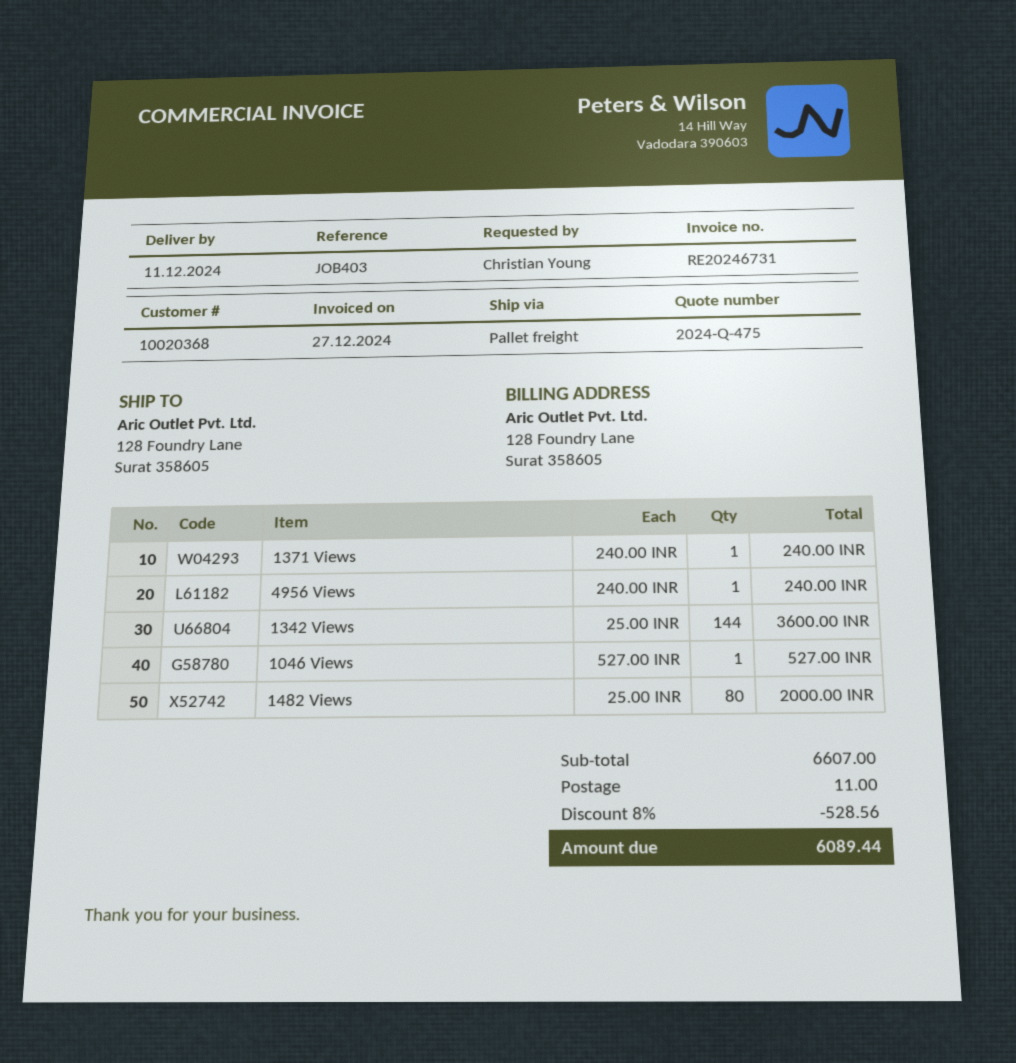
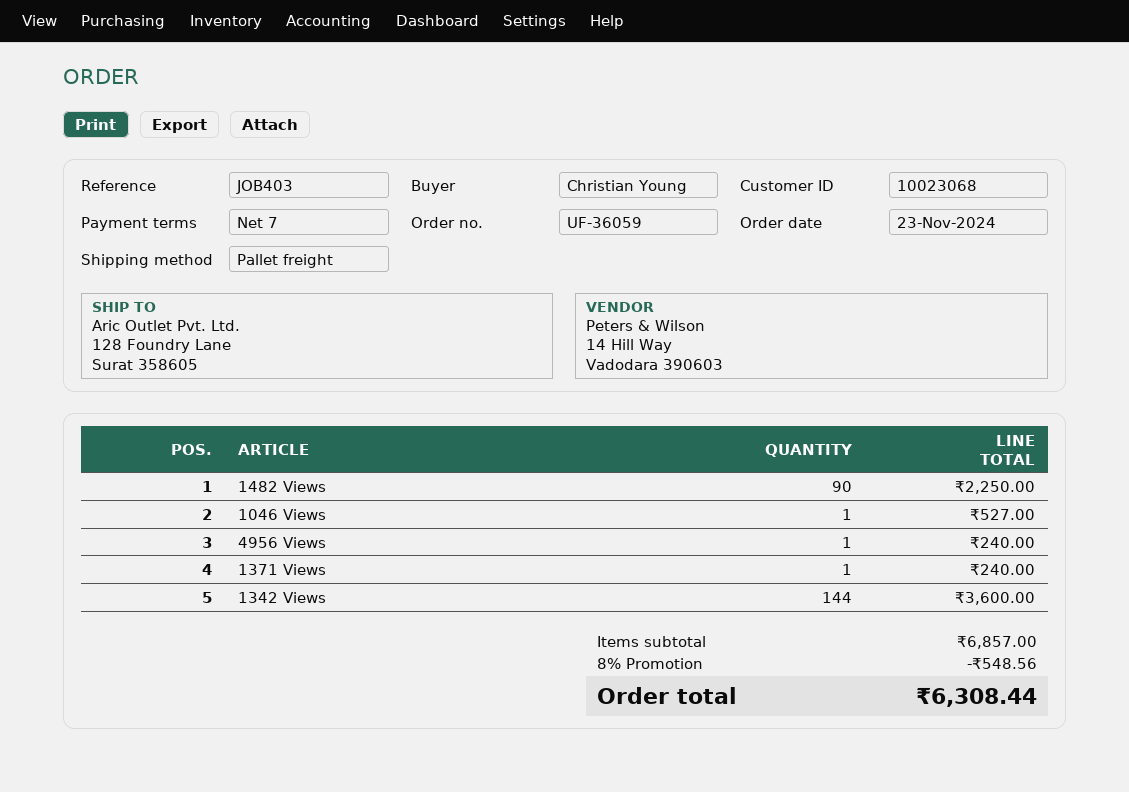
customer number: 10020368 -> 10023068
1482 Views: 80 for 2000.00 -> 90 for 2250.00
subtotal: 6607.00 -> 6857.00
discount: 8% = 528.56 -> 8% = 548.56
shipping: 11.00 -> none
total: 6089.44 -> 6308.44

